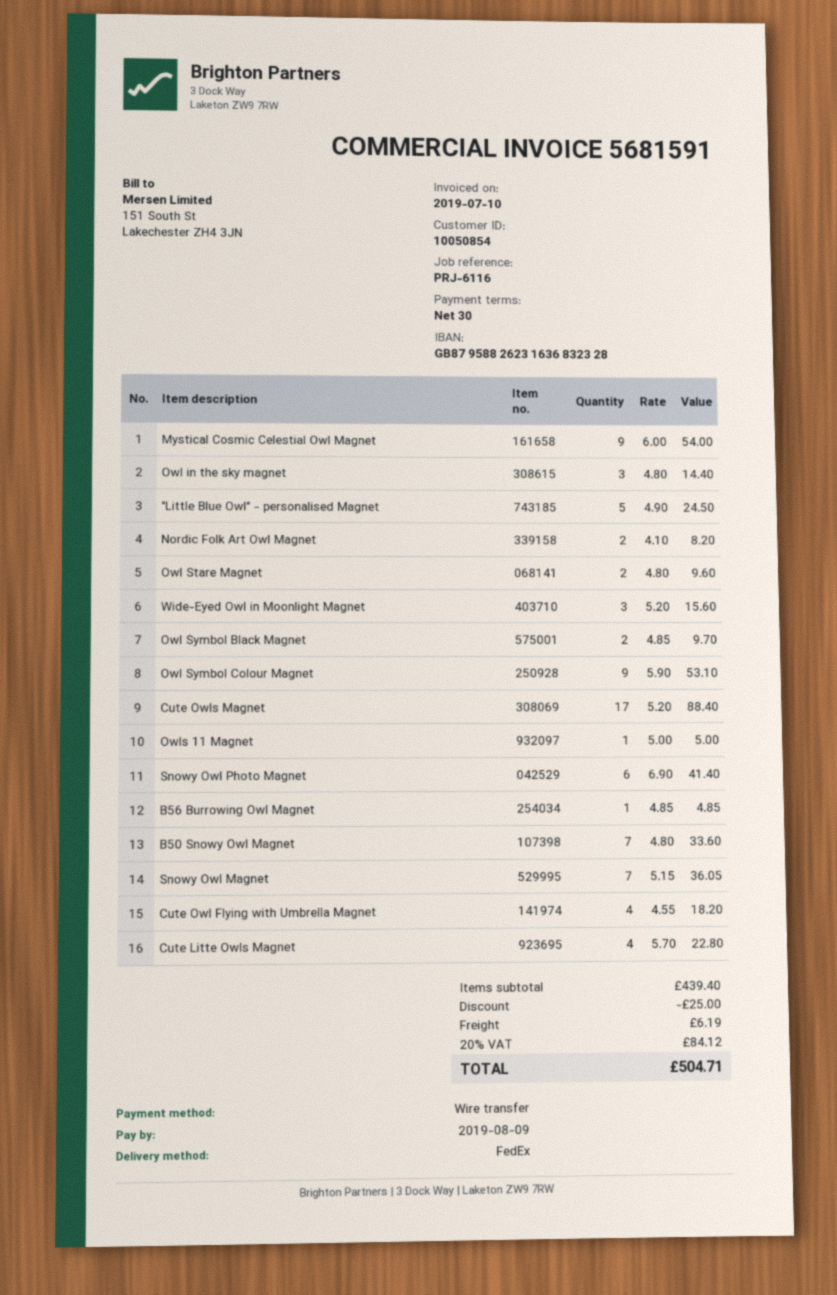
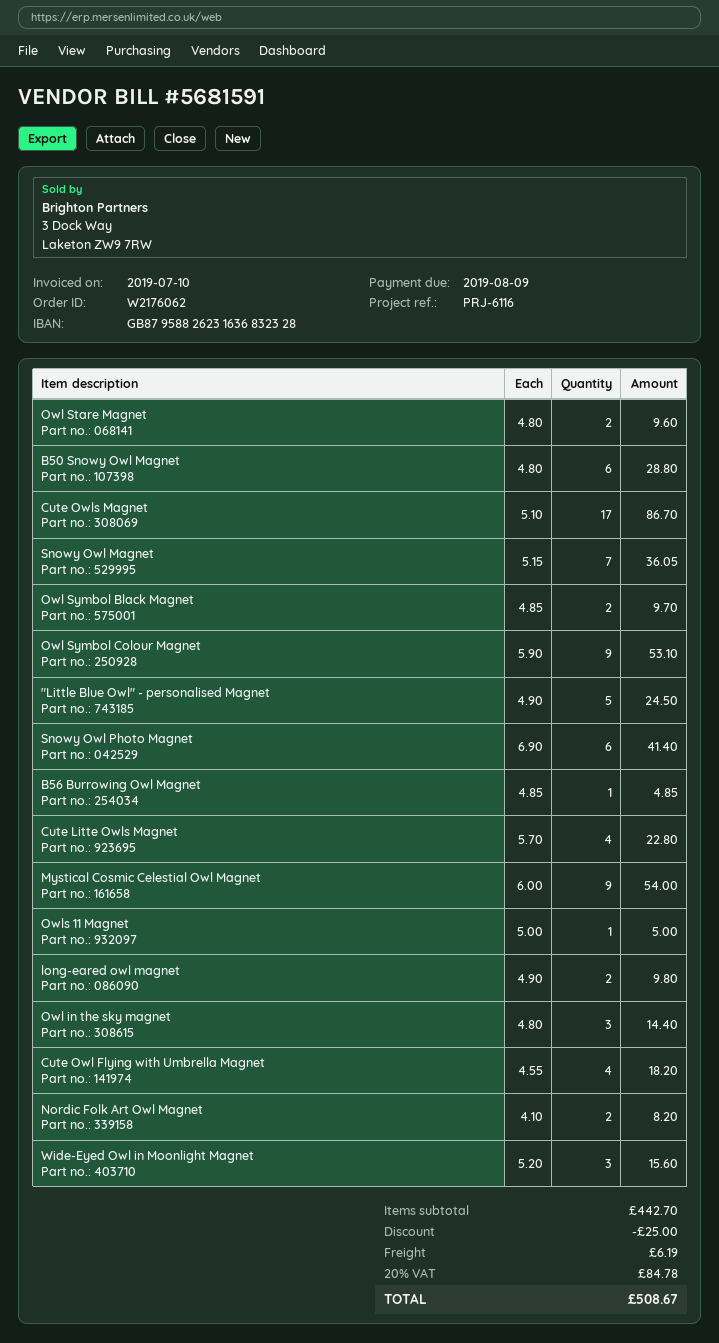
Cute Owls Magnet: 17 x 5.20 = 88.40 -> 17 x 5.10 = 86.70
B50 Snowy Owl Magnet: 7 x 4.80 = 33.60 -> 6 x 4.80 = 28.80
long-eared owl magnet: none -> 2 x 4.90 = 9.80
subtotal: 439.40 -> 442.70
tax: 20% = 84.12 -> 20% = 84.78
total: 504.71 -> 508.67

